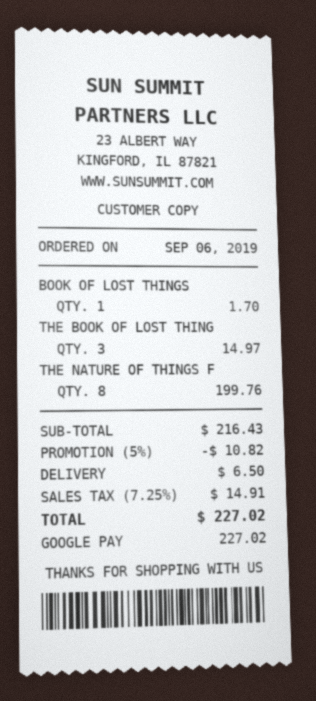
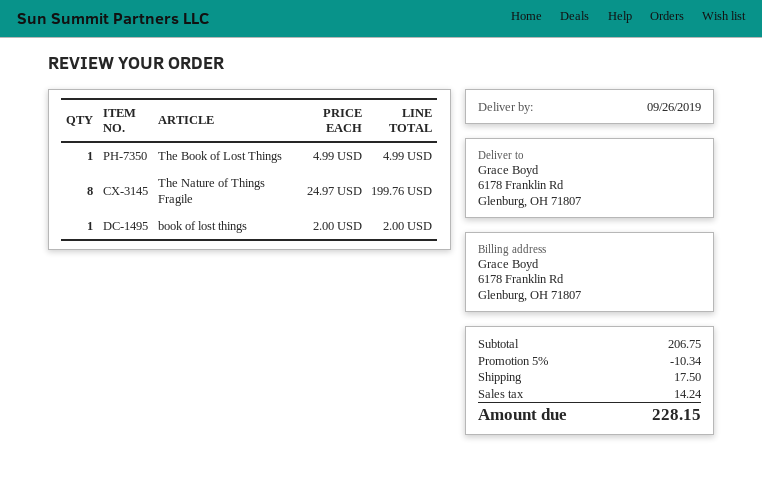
BOOK OF LOST THINGS: 1 for 1.70 -> 1 for 2.00
THE BOOK OF LOST THING: 3 for 14.97 -> 1 for 4.99
subtotal: 216.43 -> 206.75
discount: 5% = 10.82 -> 5% = 10.34
shipping: 6.50 -> 17.50
tax: 14.91 -> 14.24
total: 227.02 -> 228.15

